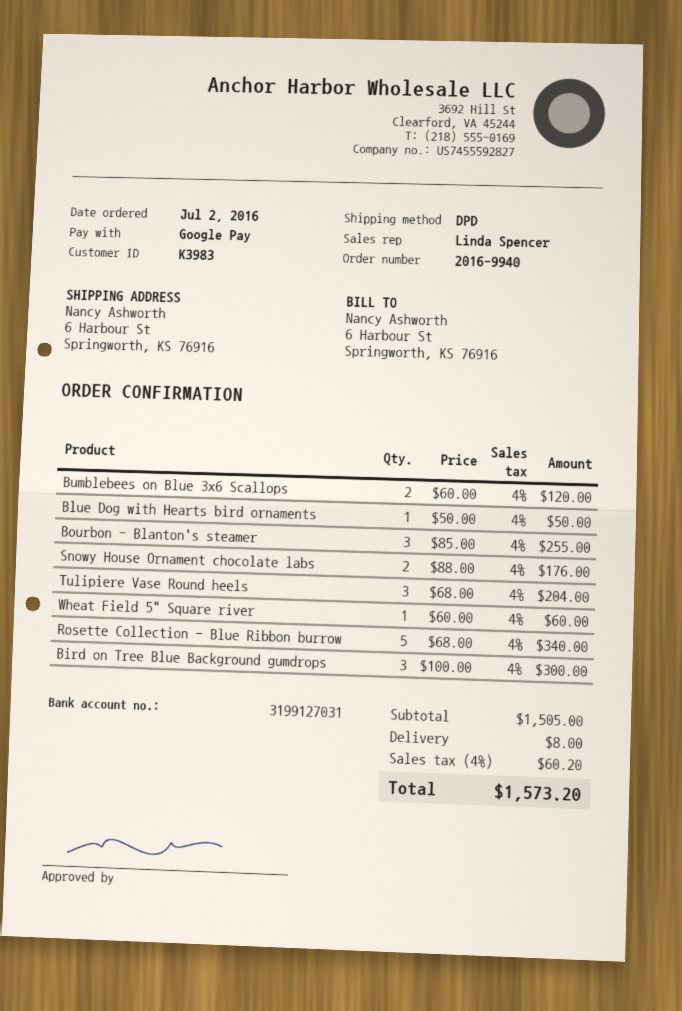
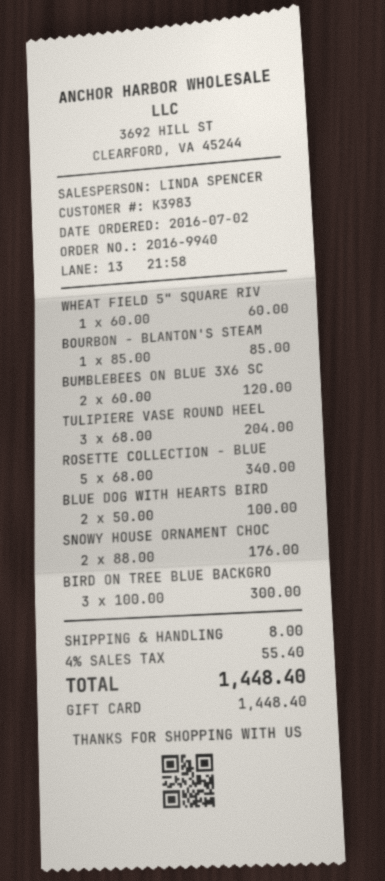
payment method: Google Pay -> gift card
Blue Dog with Hearts bird ornaments: 1 x 50.00 = 50.00 -> 2 x 50.00 = 100.00
Bourbon - Blanton's steamer: 3 x 85.00 = 255.00 -> 1 x 85.00 = 85.00
tax: 4% = 60.20 -> 4% = 55.40
total: 1573.20 -> 1448.40

